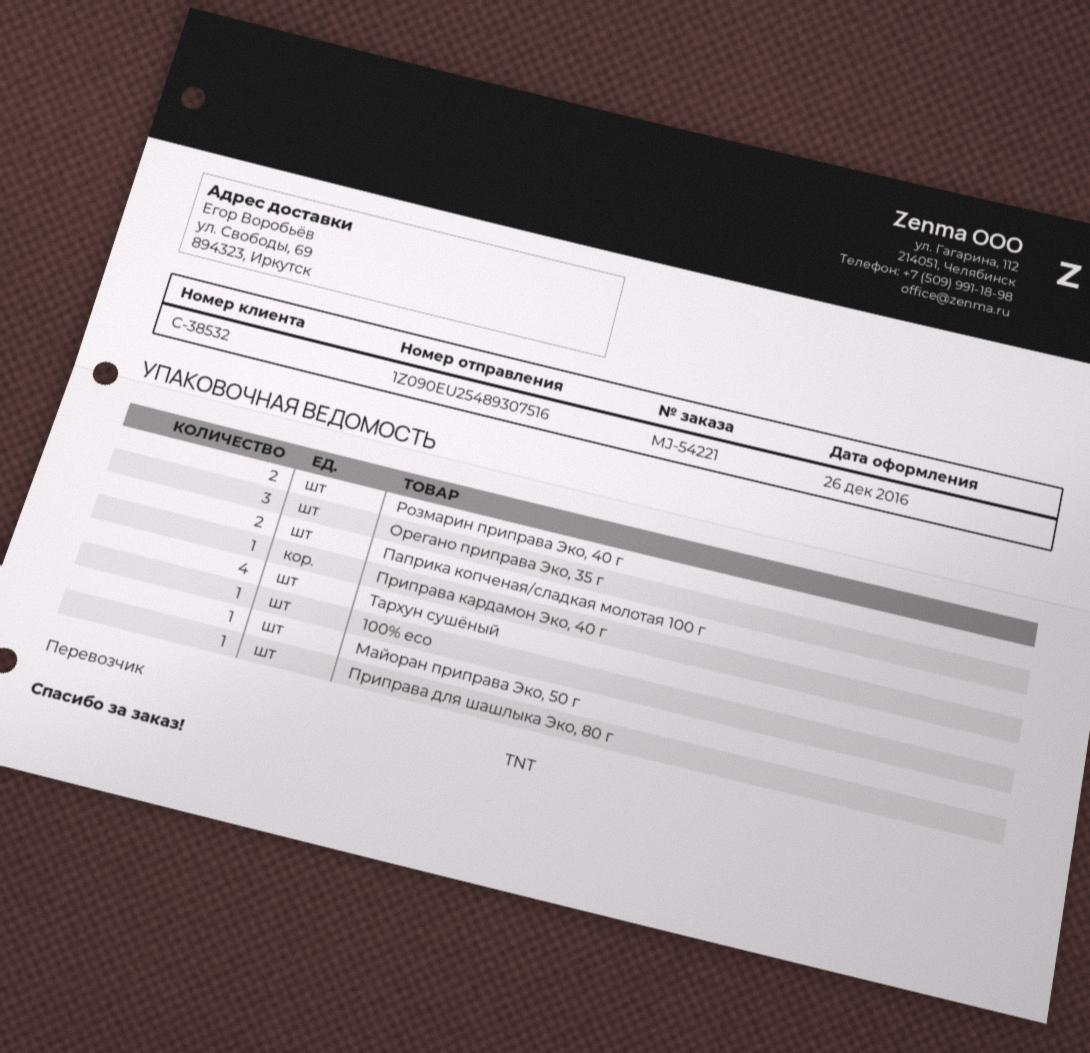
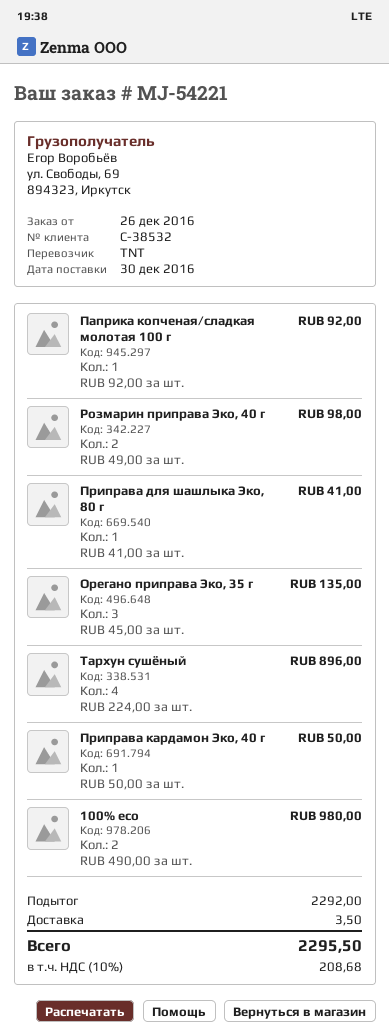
Паприка копченая/сладкая молотая 100 г: 2 -> 1
100% eco: 1 -> 2
Майоран приправа Эко, 50 г: 1 -> none

